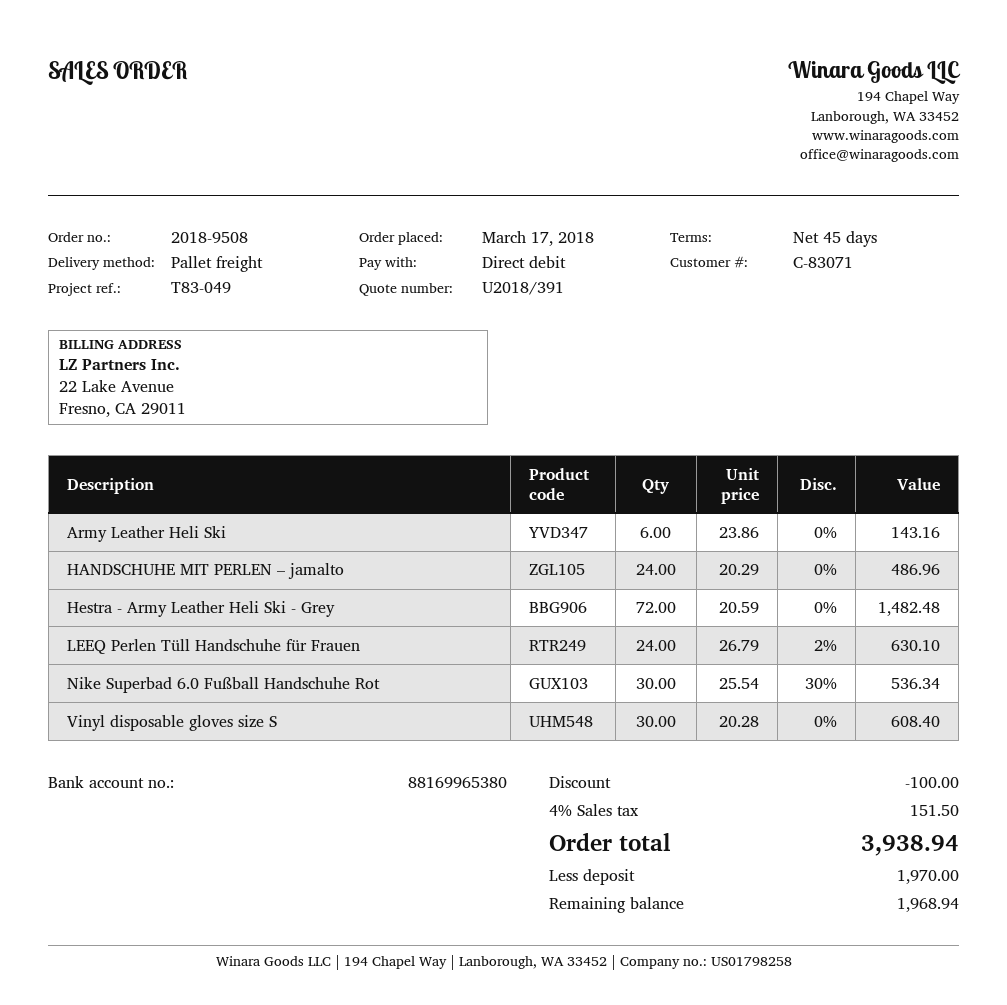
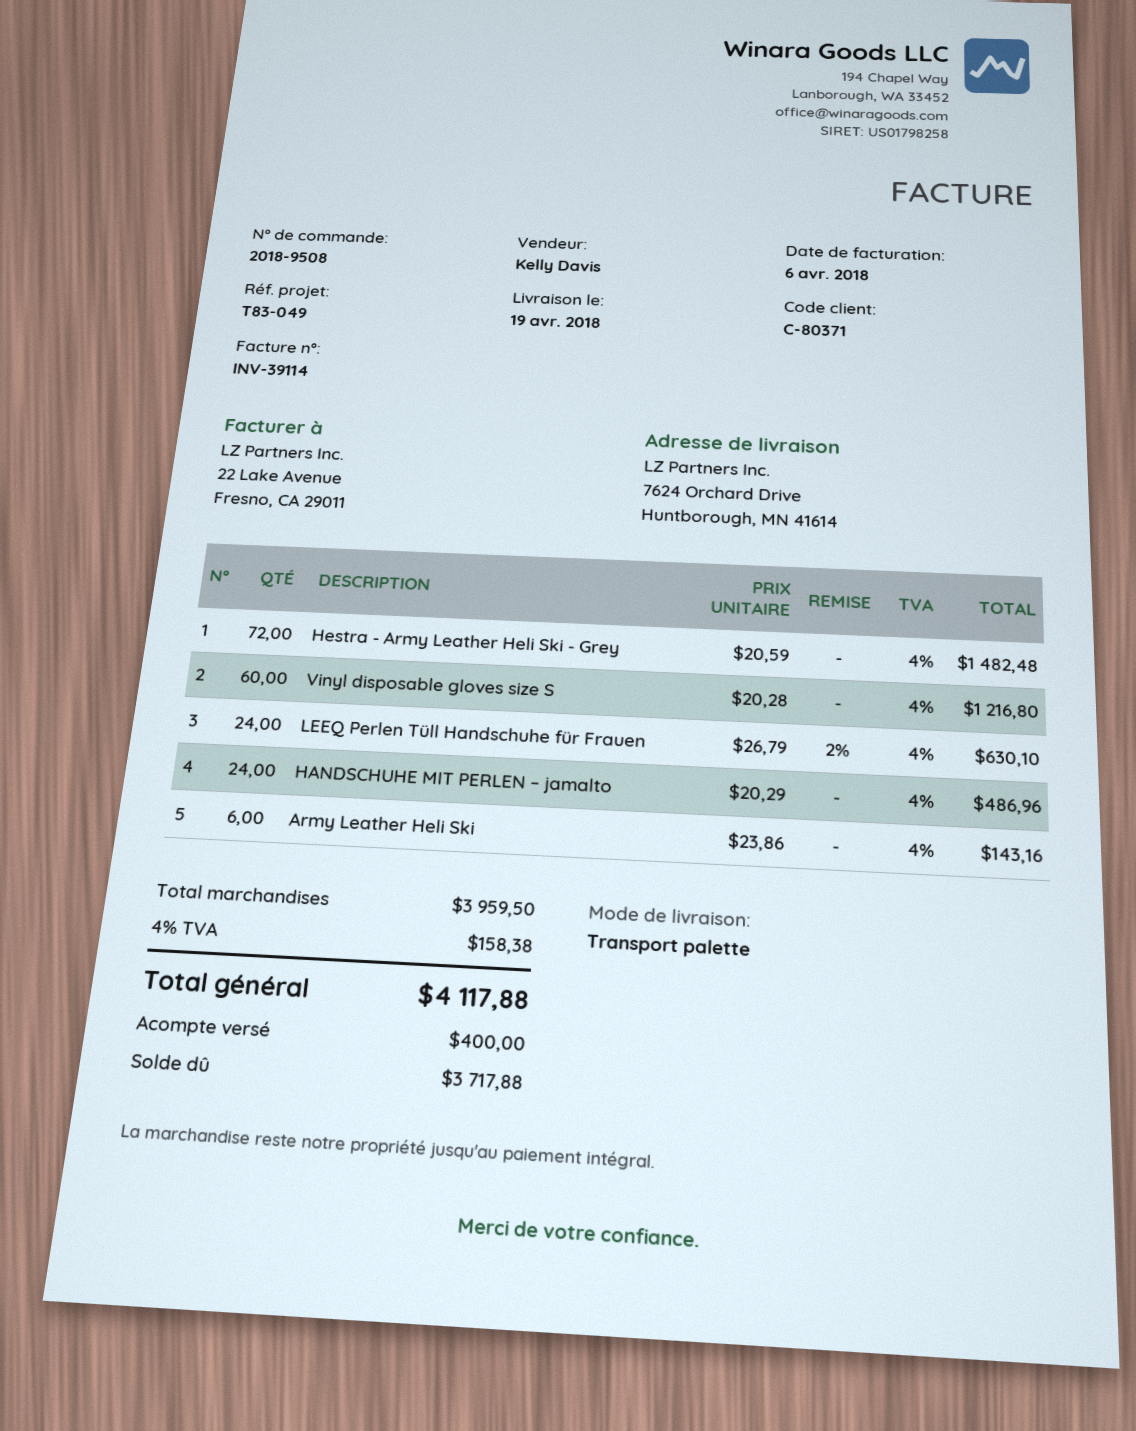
customer number: C-83071 -> C-80371
Nike Superbad 6.0 Fußball Handschuhe Rot: 30 x 25.54 - 30% = 536.34 -> none
Vinyl disposable gloves size S: 30 x 20.28 = 608.40 -> 60 x 20.28 = 1216.80
discount: 100.00 -> none
tax: 4% = 151.50 -> 4% = 158.38
total: 3938.94 -> 4117.88
deposit: 1970.00 -> 400.00
balance: 1968.94 -> 3717.88

